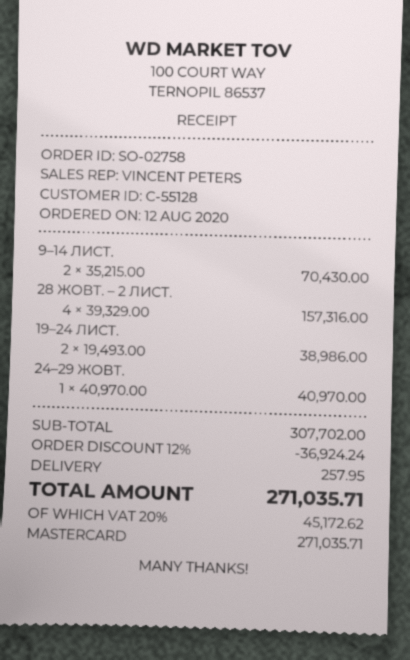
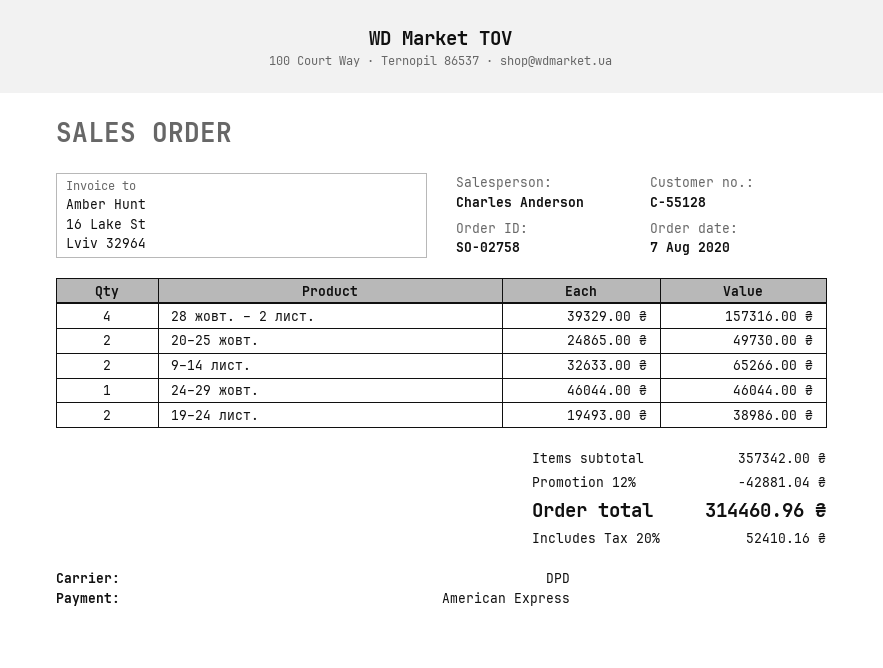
order date: 2020-08-12 -> 2020-08-07
sales rep: VINCENT PETERS -> Charles Anderson
payment method: Mastercard -> American Express
9–14 ЛИСТ.: 2 x 35215.00 = 70430.00 -> 2 x 32633.00 = 65266.00
24–29 ЖОВТ.: 1 x 40970.00 = 40970.00 -> 1 x 46044.00 = 46044.00
20–25 жовт.: none -> 2 x 24865.00 = 49730.00
subtotal: 307702.00 -> 357342.00
discount: 12% = 36924.24 -> 12% = 42881.04
shipping: 257.95 -> none
tax: 20% = 45172.62 -> 20% = 52410.16
total: 271035.71 -> 314460.96

